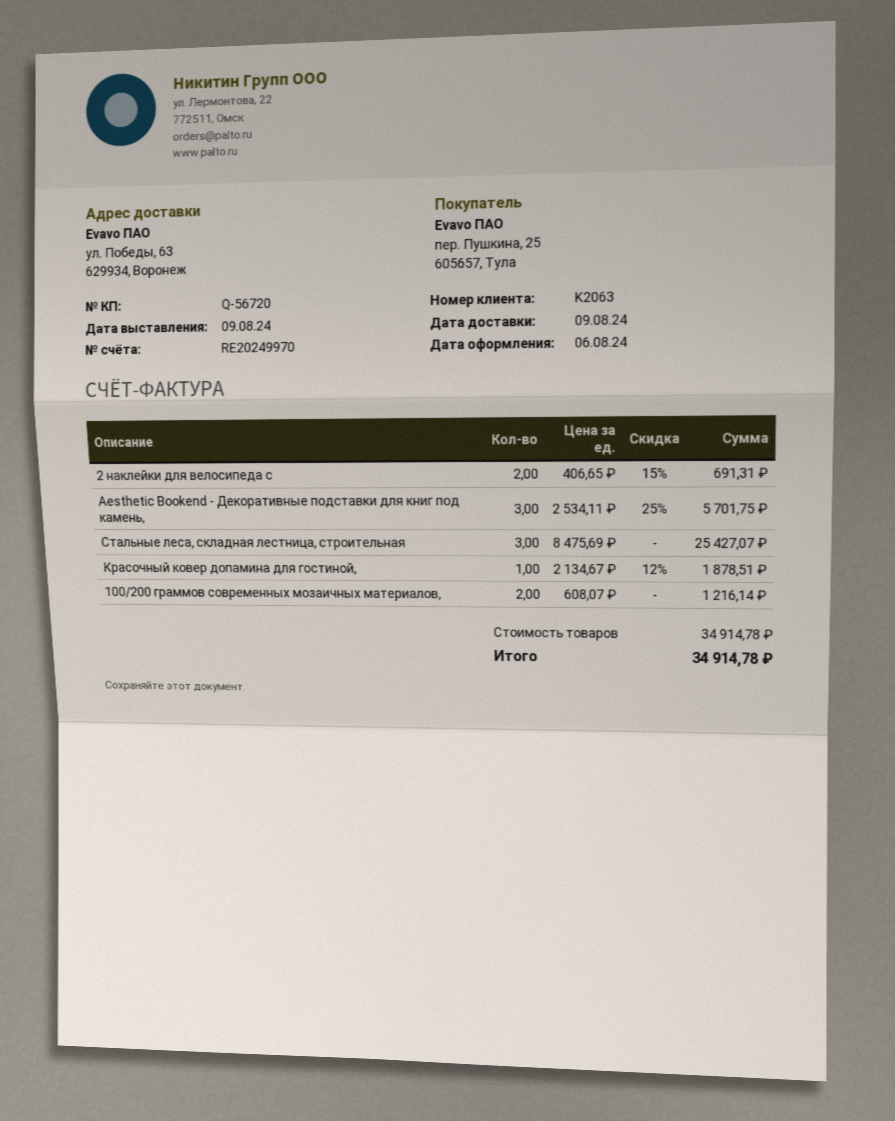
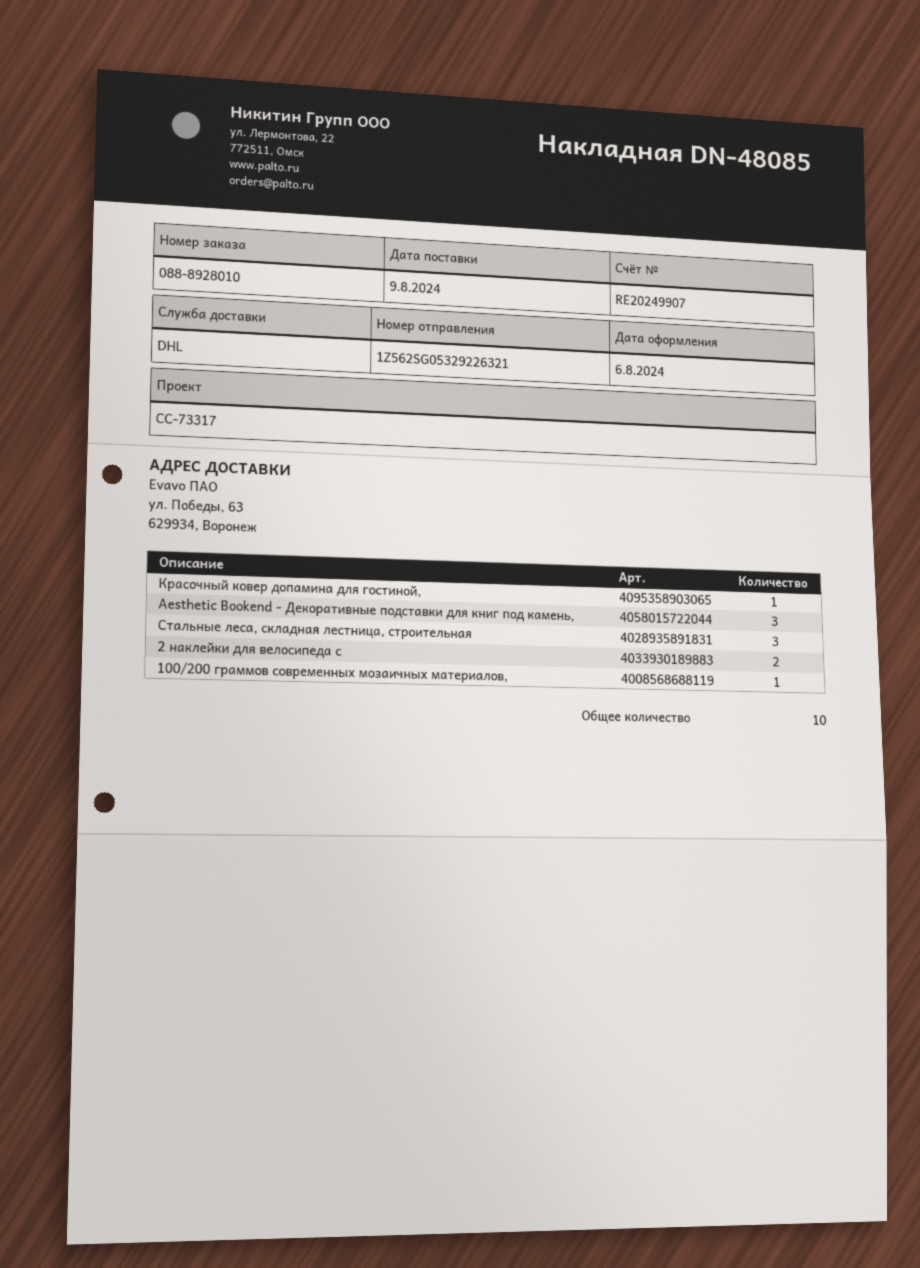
invoice number: RE20249970 -> RE20249907
100/200 граммов современных мозаичных материалов,: 2 -> 1

